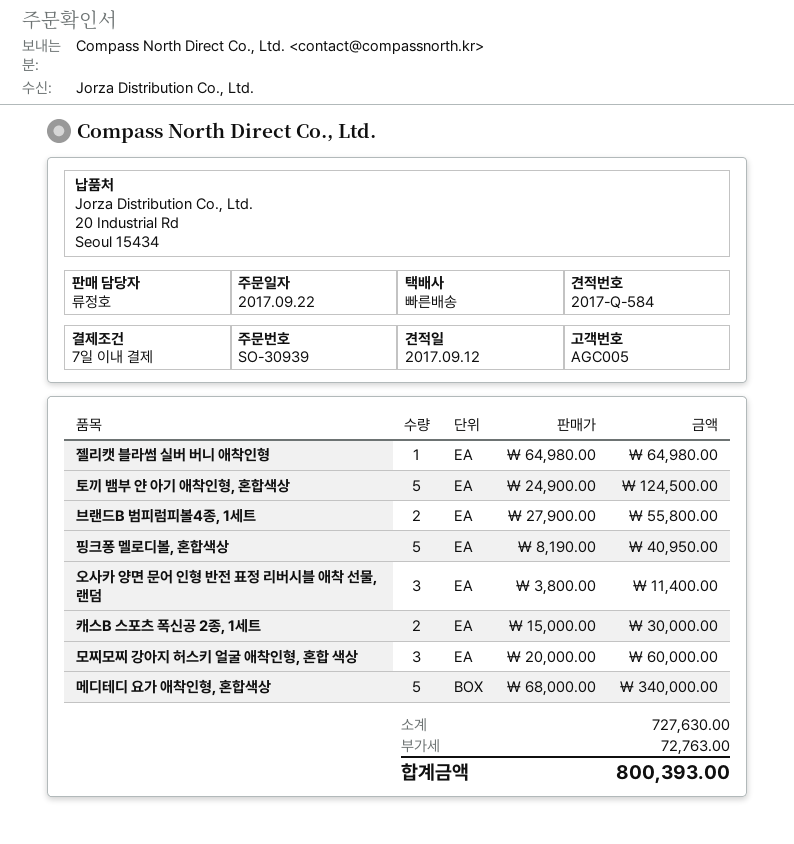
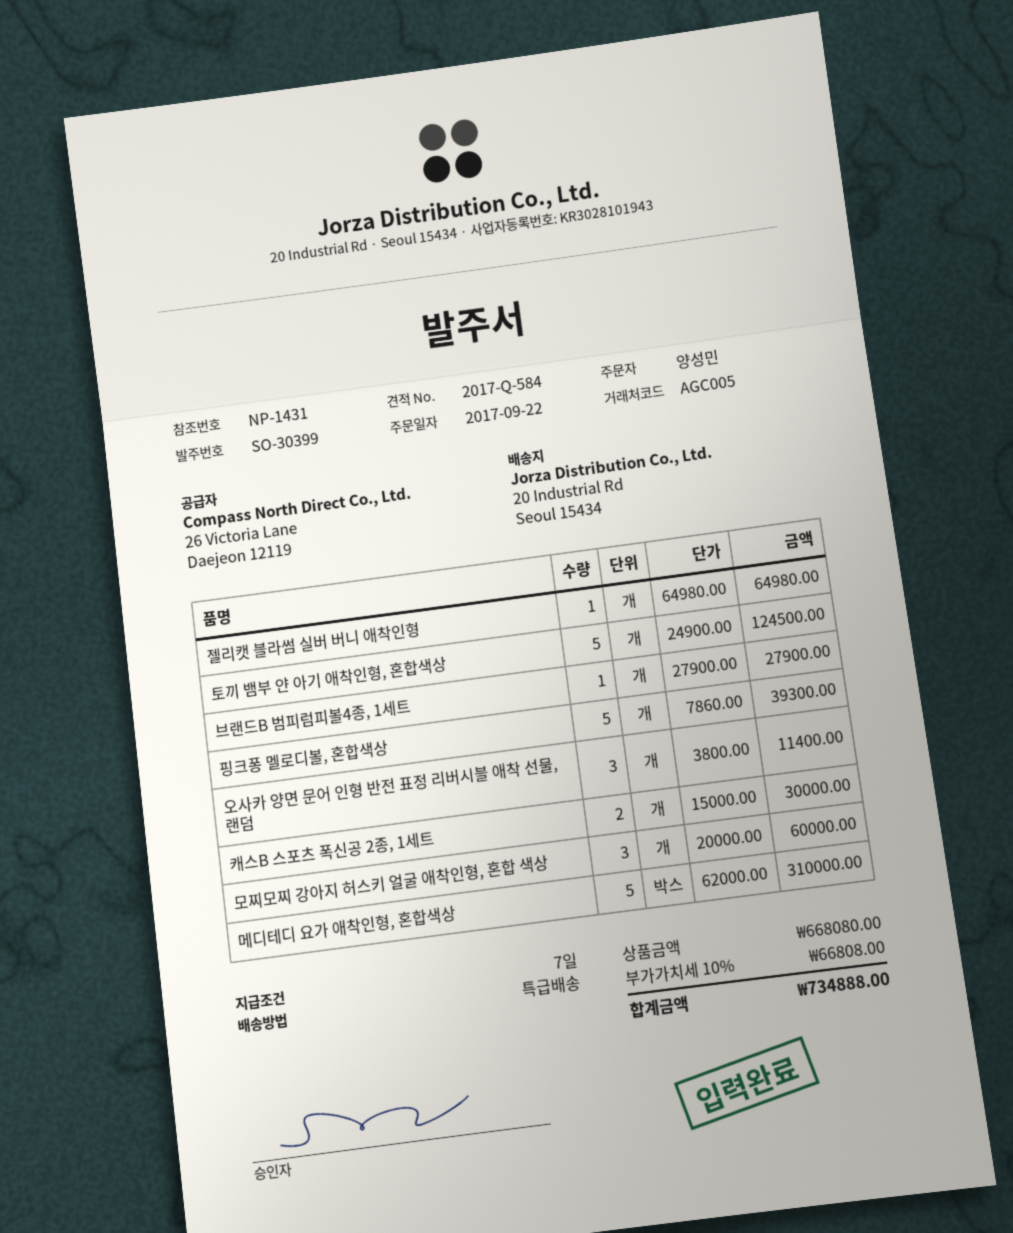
order number: SO-30939 -> SO-30399
브랜드B 범피럼피볼4종, 1세트: 2 x 27900.00 = 55800.00 -> 1 x 27900.00 = 27900.00
핑크퐁 멜로디볼, 혼합색상: 5 x 8190.00 = 40950.00 -> 5 x 7860.00 = 39300.00
메디테디 요가 애착인형, 혼합색상: 5 x 68000.00 = 340000.00 -> 5 x 62000.00 = 310000.00
subtotal: 727630.00 -> 668080.00
tax: 72763.00 -> 66808.00
total: 800393.00 -> 734888.00

